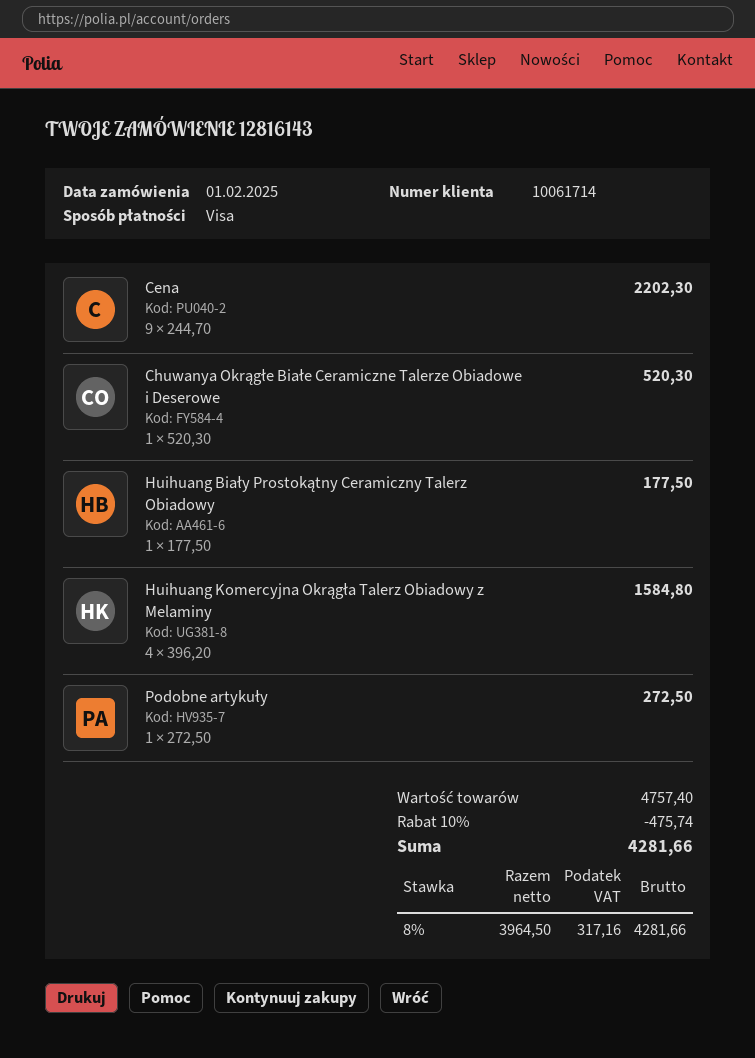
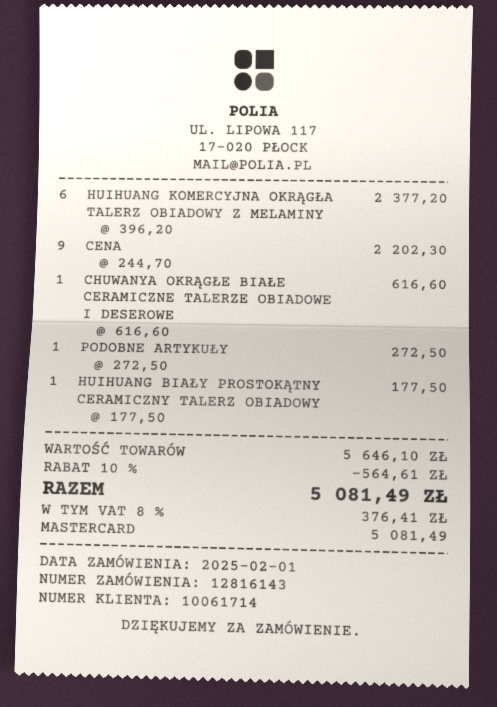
payment method: Visa -> Mastercard
Chuwanya Okrągłe Białe Ceramiczne Talerze Obiadowe i Deserowe: 1 x 520.30 = 520.30 -> 1 x 616.60 = 616.60
Huihuang Komercyjna Okrągła Talerz Obiadowy z Melaminy: 4 x 396.20 = 1584.80 -> 6 x 396.20 = 2377.20
subtotal: 4757.40 -> 5646.10
discount: 10% = 475.74 -> 10% = 564.61
tax: 8% = 317.16 -> 8% = 376.41
total: 4281.66 -> 5081.49

